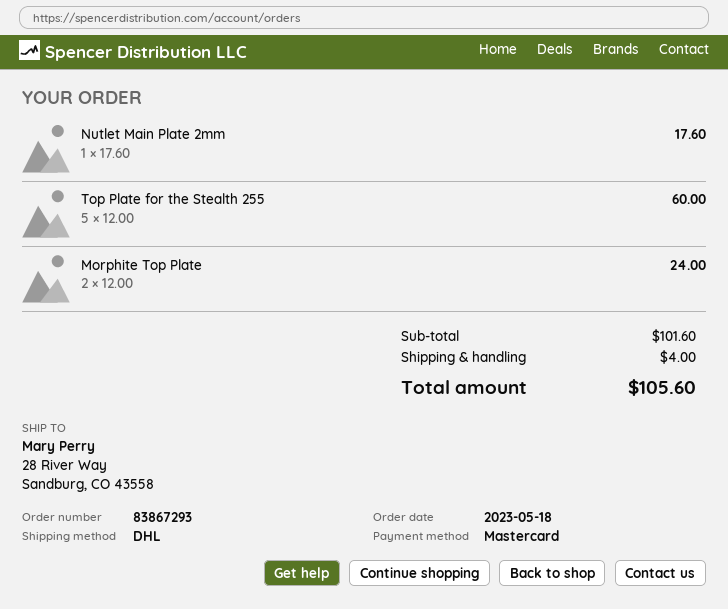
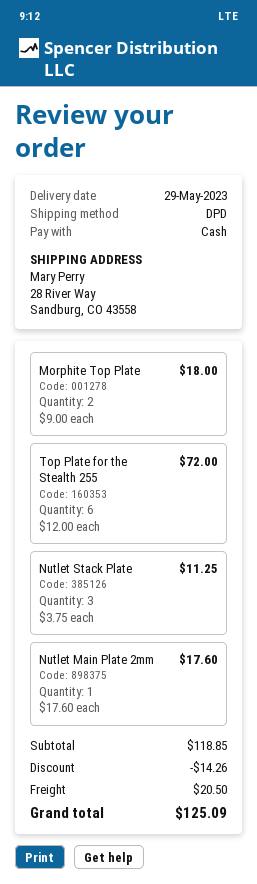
payment method: Mastercard -> cash
shipping method: DHL -> DPD
Top Plate for the Stealth 255: 5 x 12.00 = 60.00 -> 6 x 12.00 = 72.00
Morphite Top Plate: 2 x 12.00 = 24.00 -> 2 x 9.00 = 18.00
Nutlet Stack Plate: none -> 3 x 3.75 = 11.25
subtotal: 101.60 -> 118.85
discount: none -> 14.26
shipping: 4.00 -> 20.50
total: 105.60 -> 125.09

